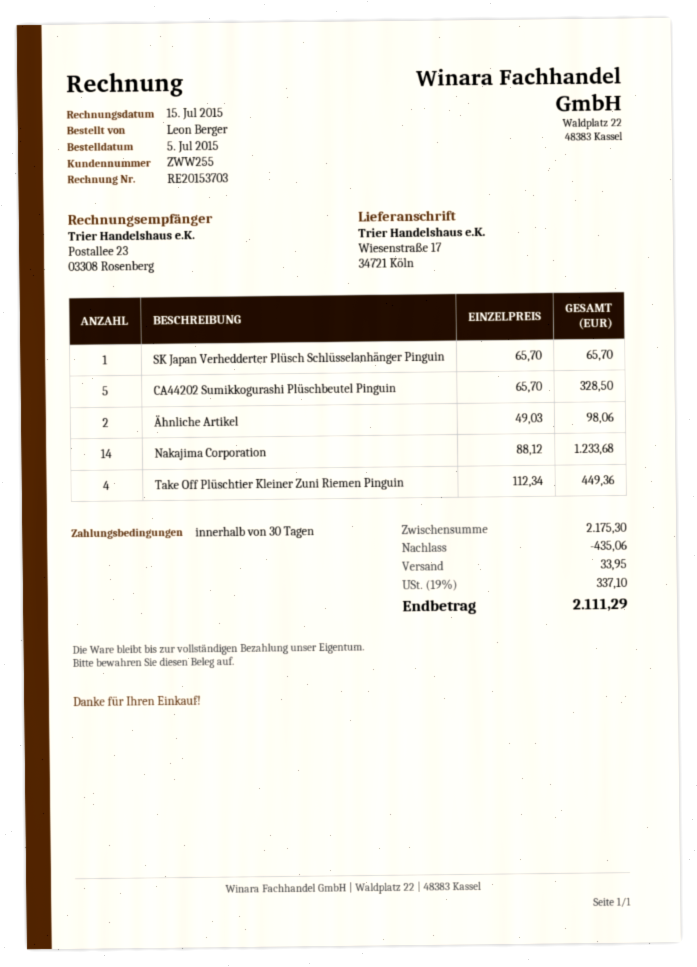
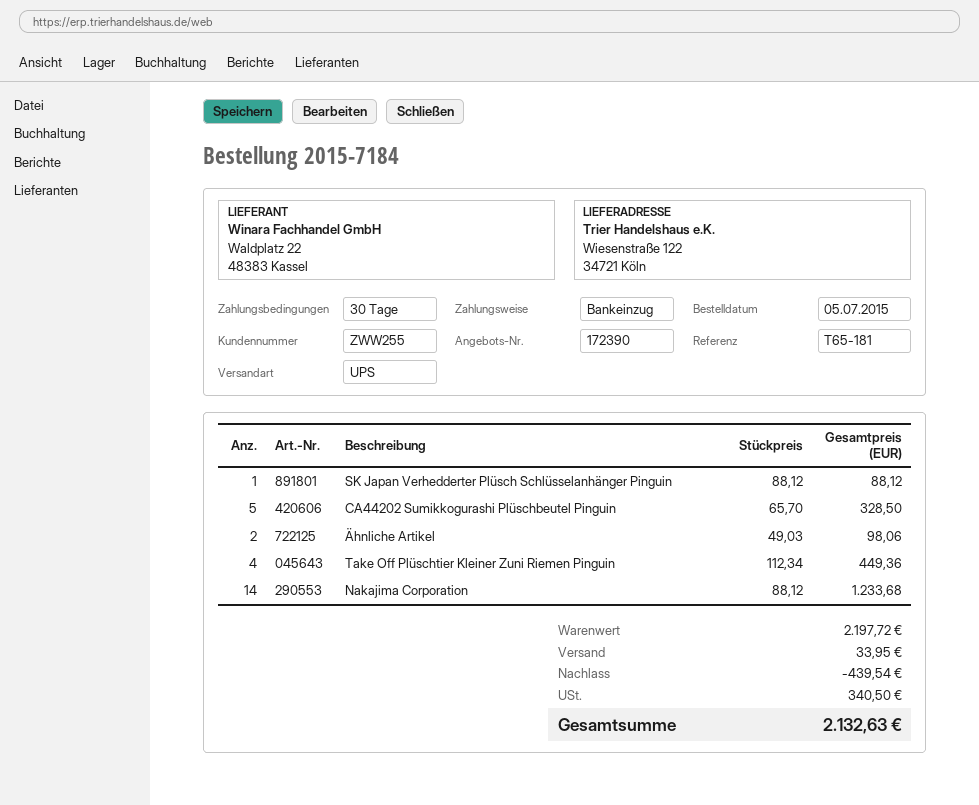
ship to: Wiesenstraße 17, 34721 Köln -> Wiesenstraße 122, 34721 Köln
SK Japan Verhedderter Plüsch Schlüsselanhänger Pinguin: 1 x 65.70 = 65.70 -> 1 x 88.12 = 88.12
subtotal: 2175.30 -> 2197.72
discount: 435.06 -> 439.54
tax: 337.10 -> 340.50
total: 2111.29 -> 2132.63

